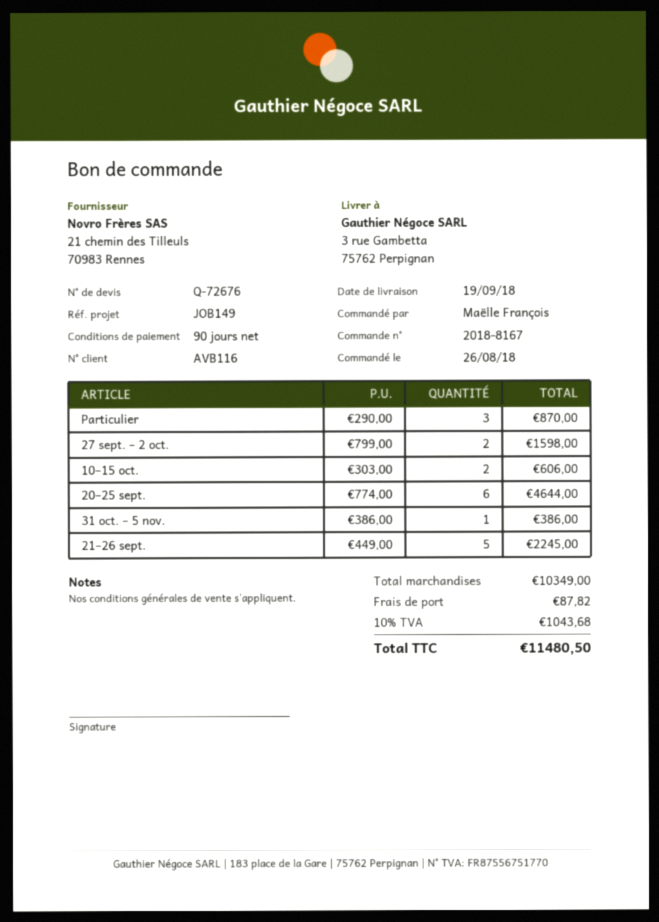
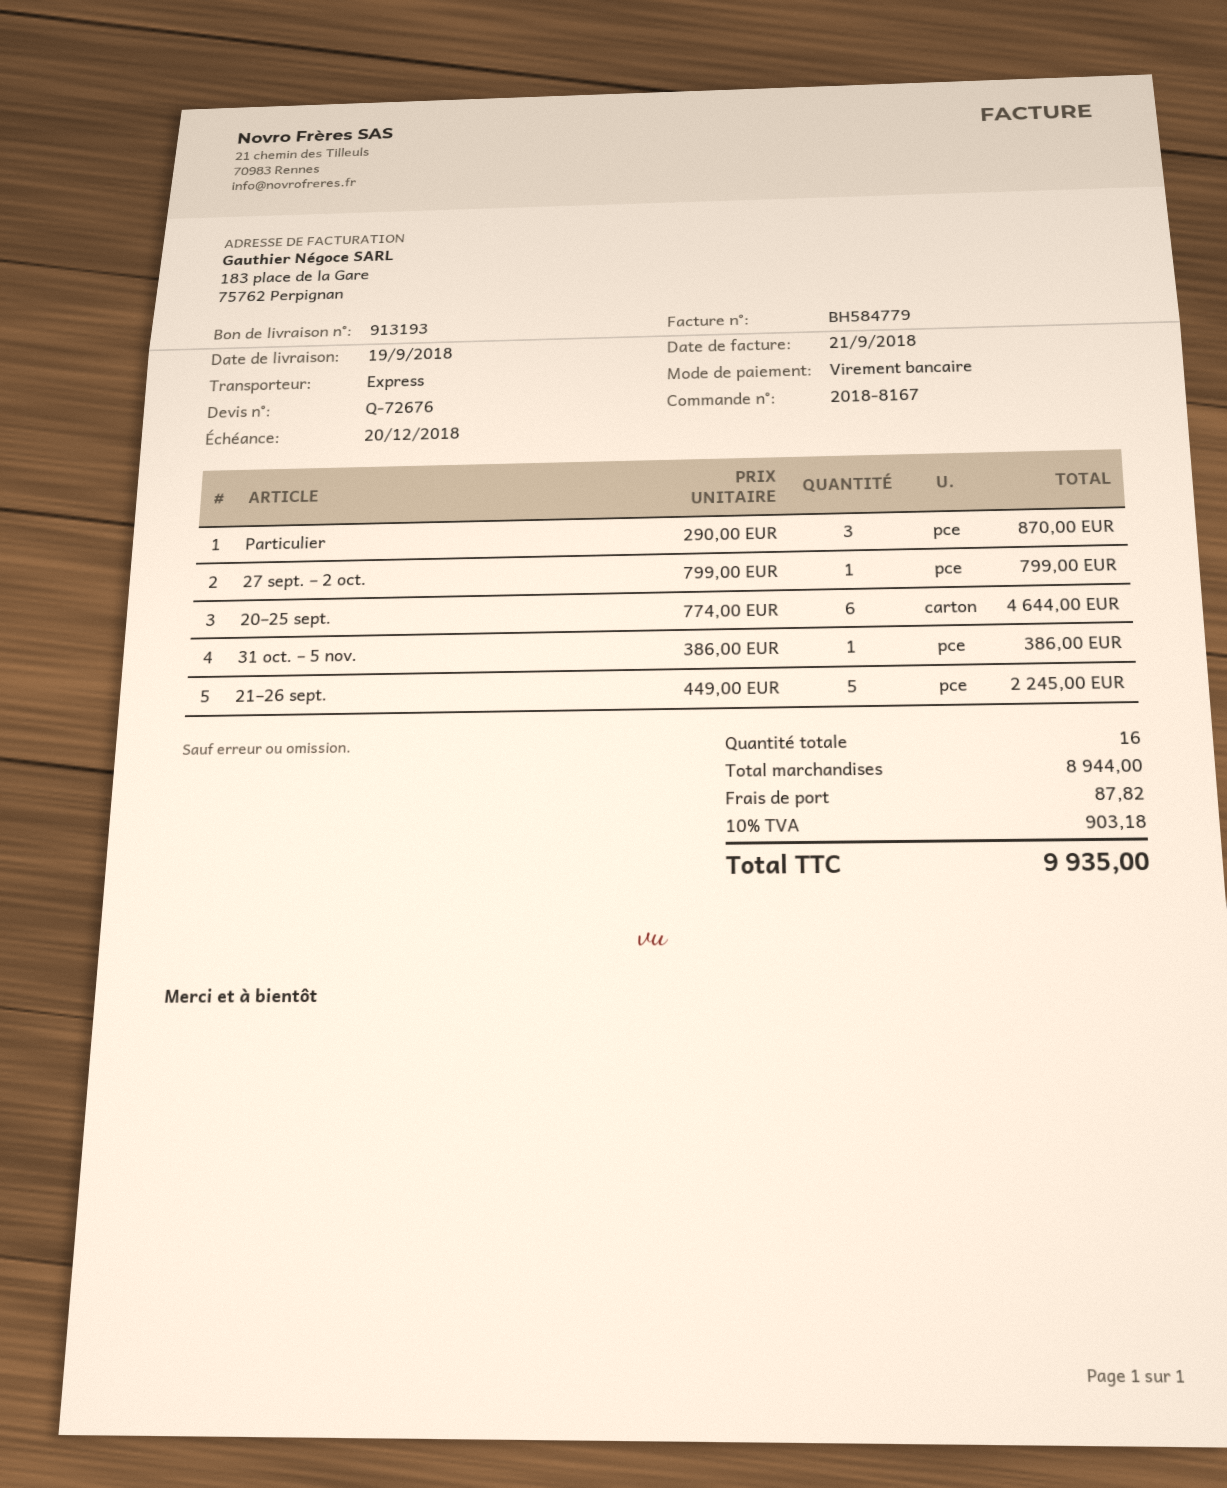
27 sept. – 2 oct.: 2 x 799.00 = 1598.00 -> 1 x 799.00 = 799.00
10–15 oct.: 2 x 303.00 = 606.00 -> none
subtotal: 10349.00 -> 8944.00
tax: 10% = 1043.68 -> 10% = 903.18
total: 11480.50 -> 9935.00

